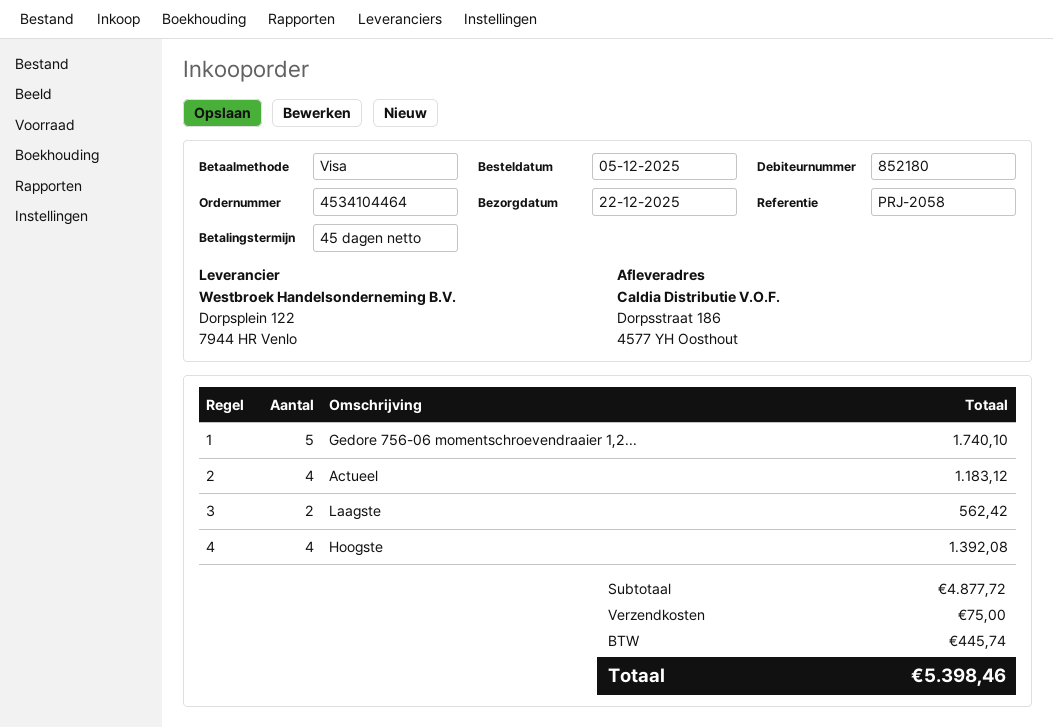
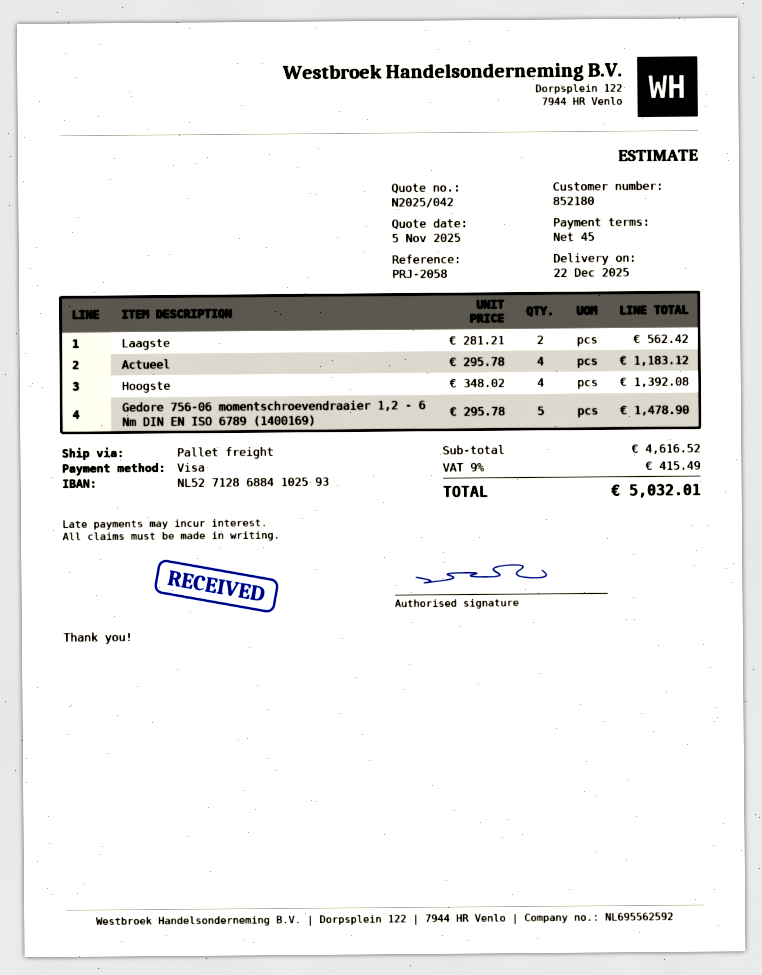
Gedore 756-06 momentschroevendraaier 1,2...: 5 for 1740.10 -> 5 for 1478.90
subtotal: 4877.72 -> 4616.52
shipping: 75.00 -> none
tax: 445.74 -> 415.49
total: 5398.46 -> 5032.01

